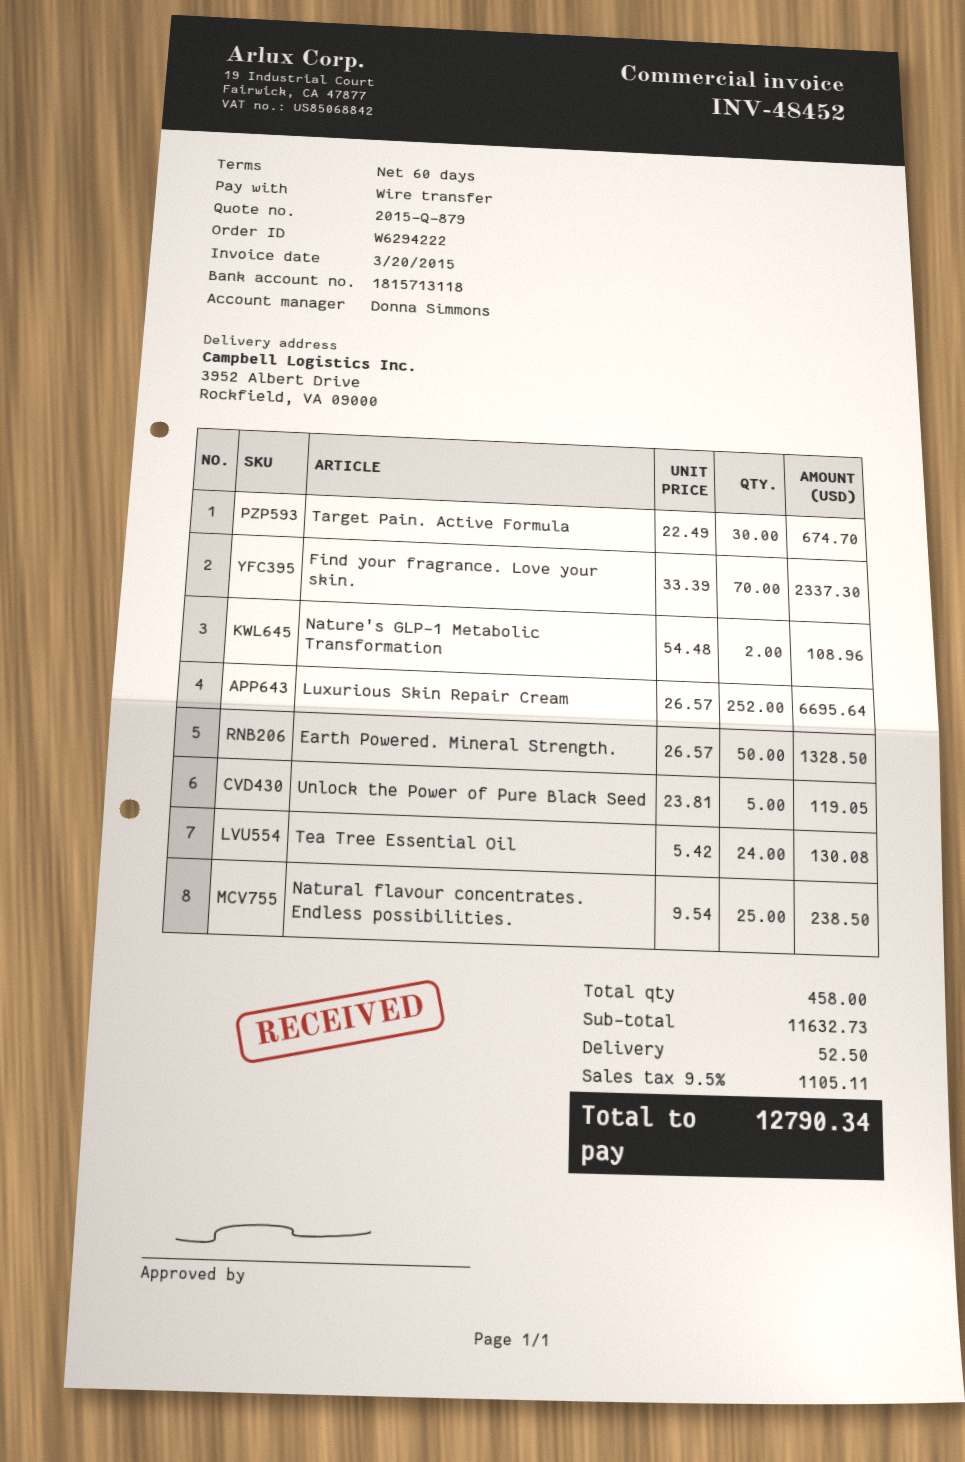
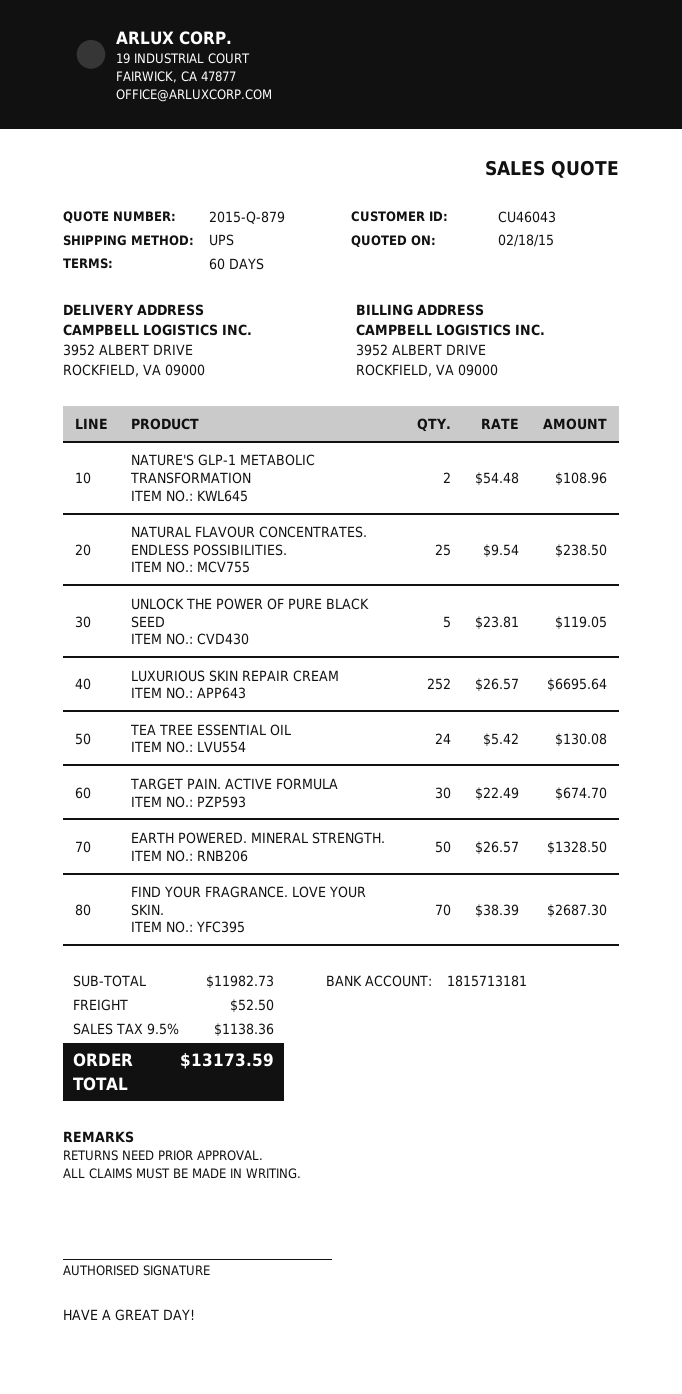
bank account: 1815713118 -> 1815713181
Find your fragrance. Love your skin.: 70 x 33.39 = 2337.30 -> 70 x 38.39 = 2687.30
subtotal: 11632.73 -> 11982.73
tax: 9.5% = 1105.11 -> 9.5% = 1138.36
total: 12790.34 -> 13173.59

